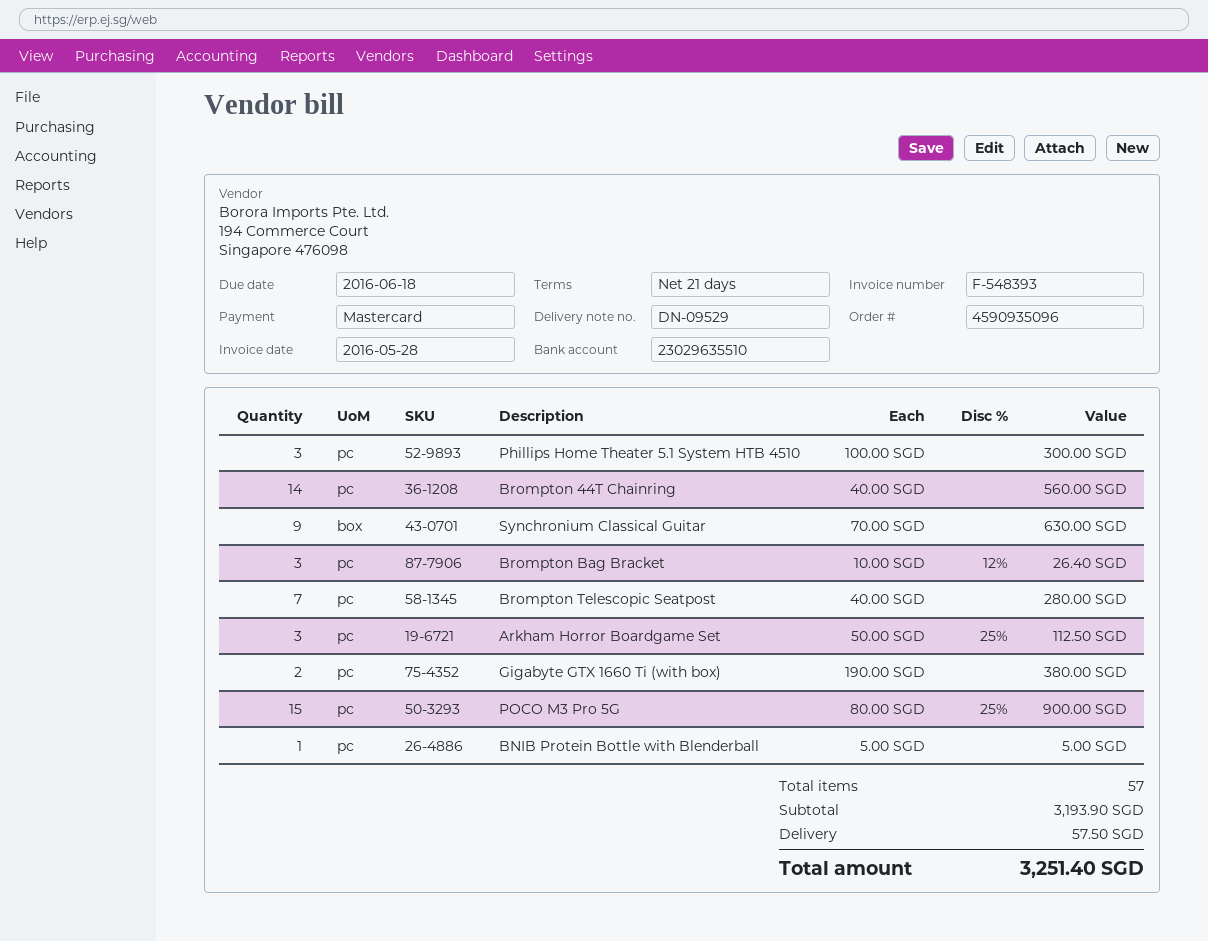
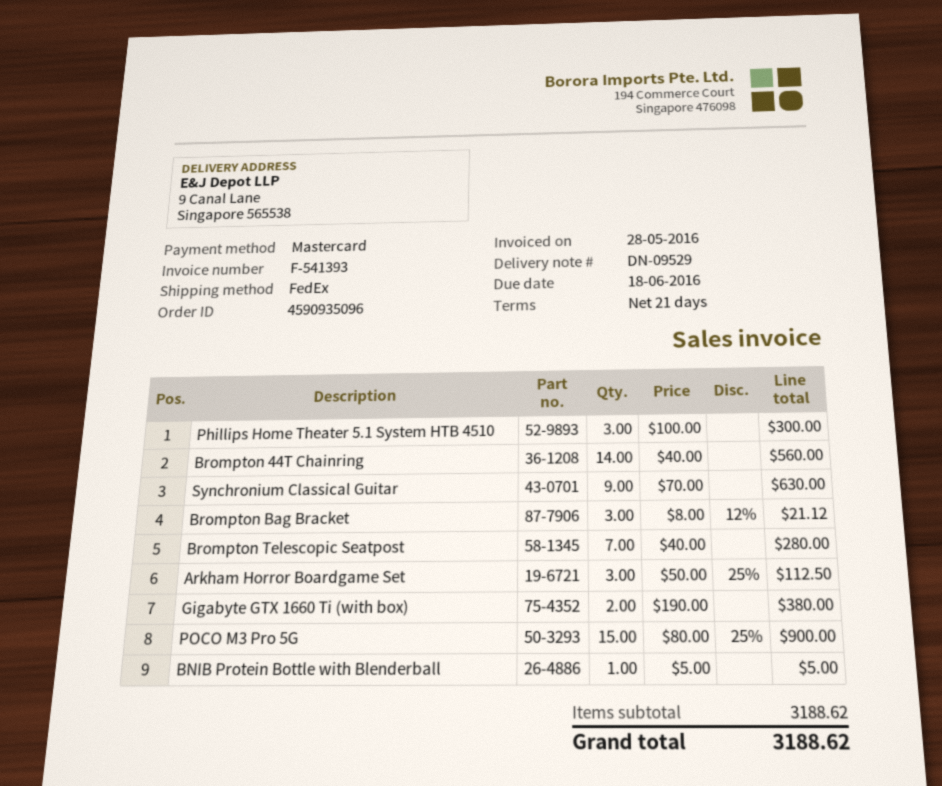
invoice number: F-548393 -> F-541393
Brompton Bag Bracket: 3 x 10.00 - 12% = 26.40 -> 3 x 8.00 - 12% = 21.12
subtotal: 3193.90 -> 3188.62
shipping: 57.50 -> none
total: 3251.40 -> 3188.62

